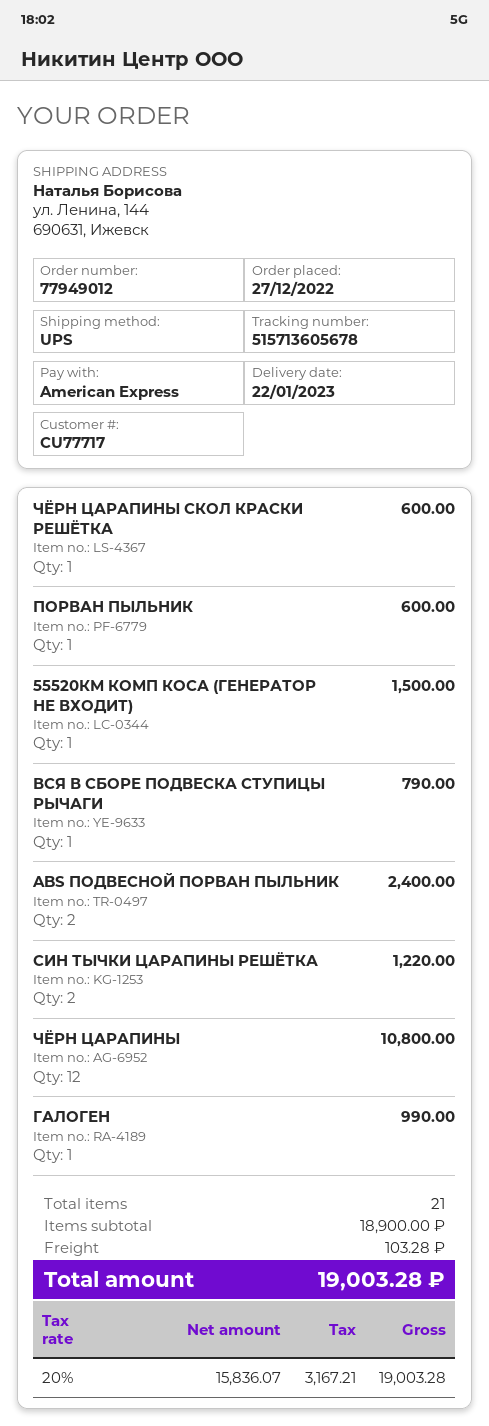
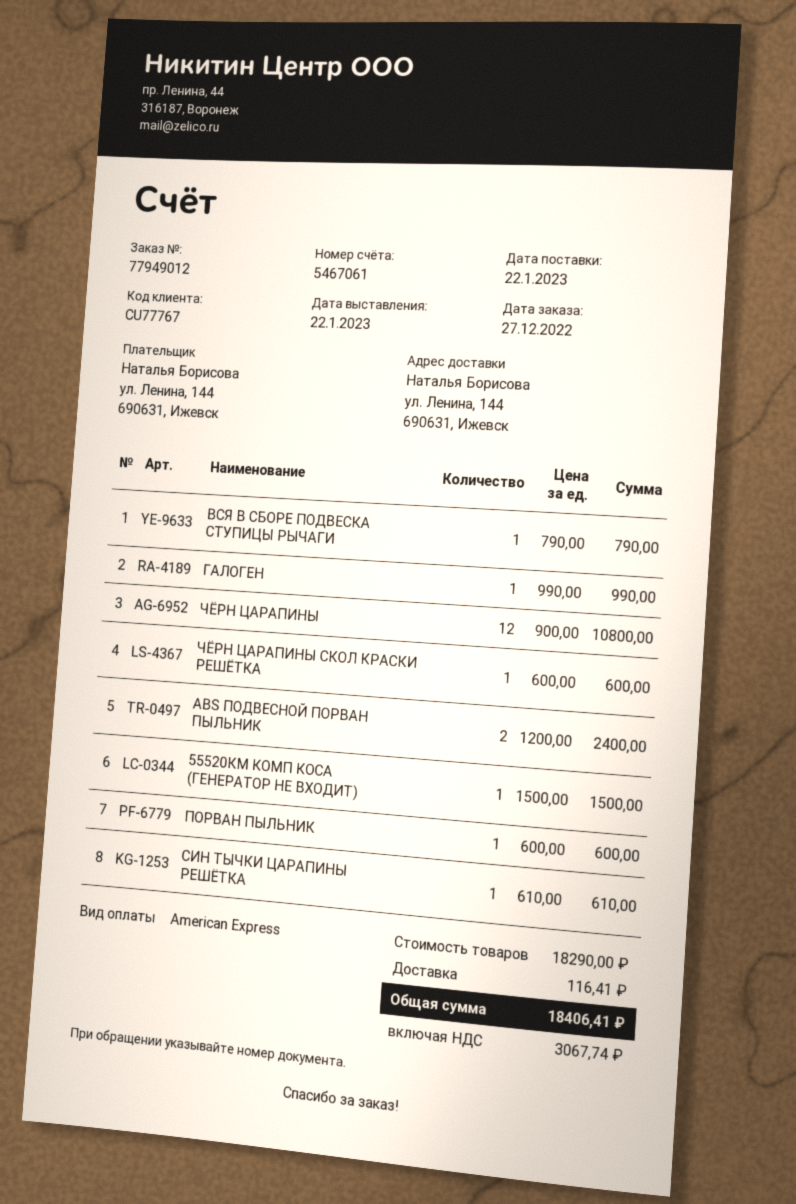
customer number: CU77717 -> CU77767
СИН ТЫЧКИ ЦАРАПИНЫ РЕШЁТКА: 2 for 1220.00 -> 1 for 610.00
subtotal: 18900.00 -> 18290.00
shipping: 103.28 -> 116.41
tax: 3167.21 -> 3067.74
total: 19003.28 -> 18406.41

